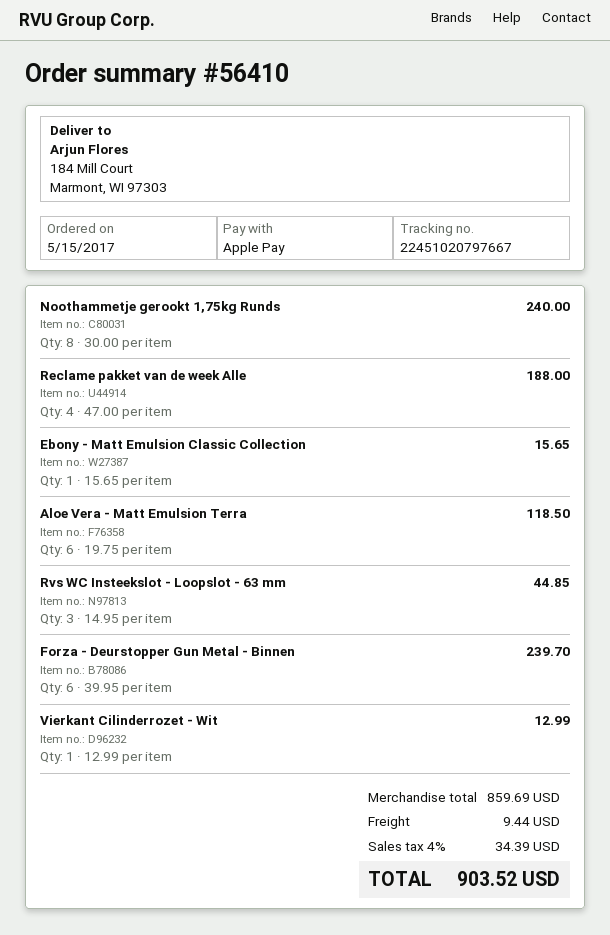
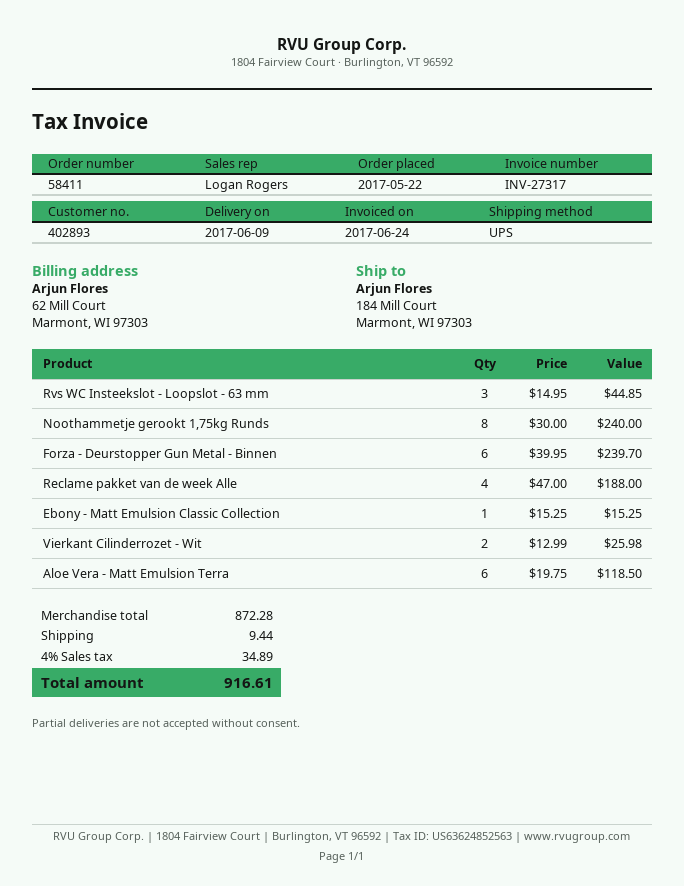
order number: 56410 -> 58411
order date: 2017-05-15 -> 2017-05-22
Ebony - Matt Emulsion Classic Collection: 1 x 15.65 = 15.65 -> 1 x 15.25 = 15.25
Vierkant Cilinderrozet - Wit: 1 x 12.99 = 12.99 -> 2 x 12.99 = 25.98
subtotal: 859.69 -> 872.28
tax: 4% = 34.39 -> 4% = 34.89
total: 903.52 -> 916.61

